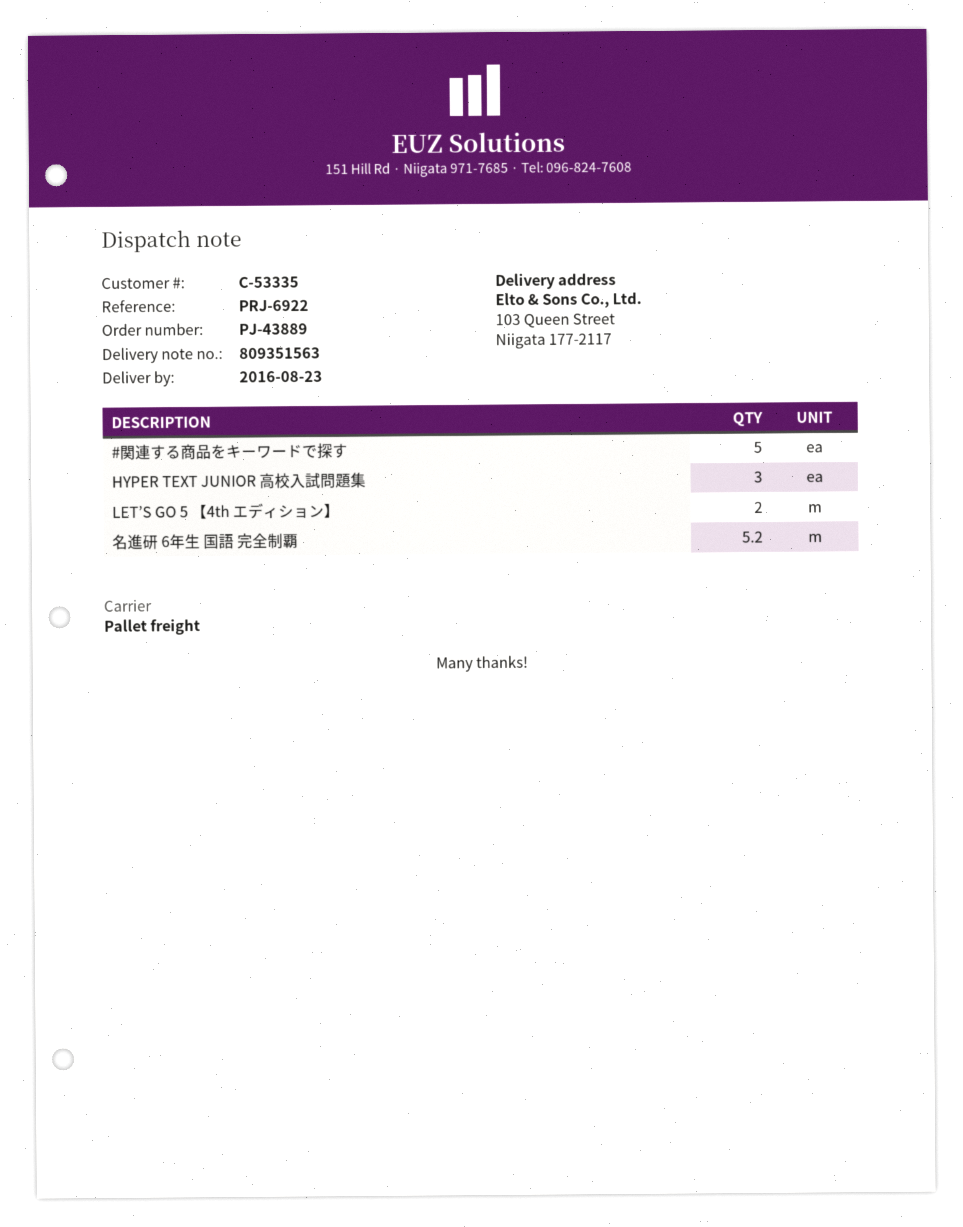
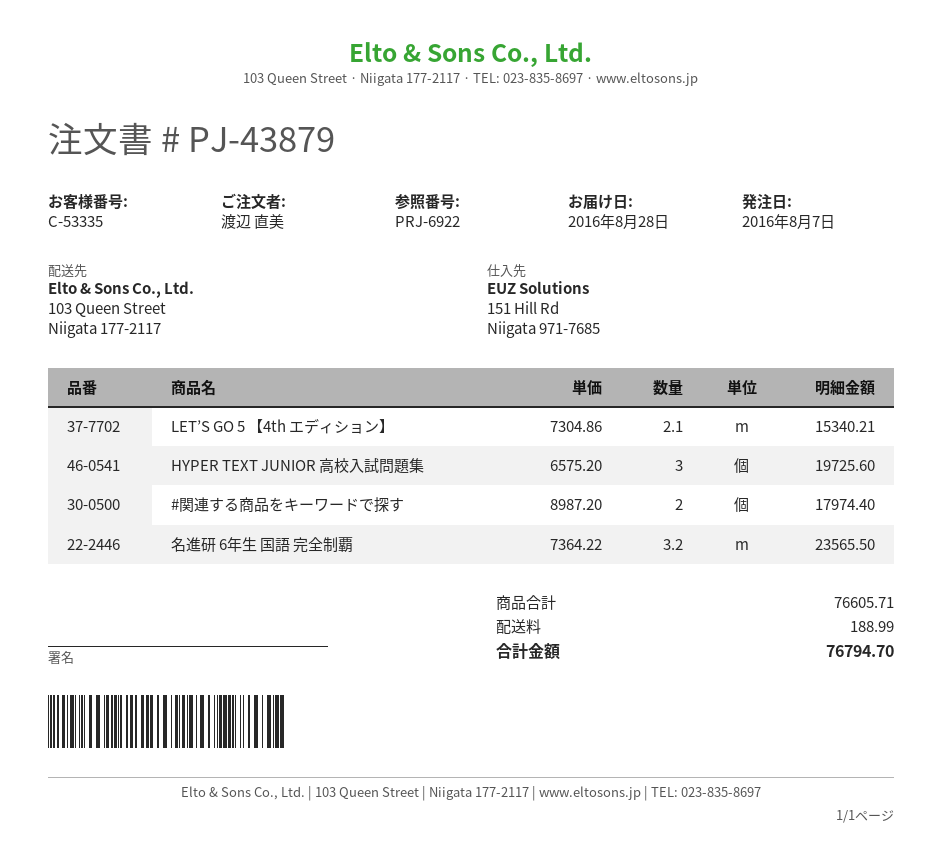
order number: PJ-43889 -> PJ-43879
delivery date: 2016-08-23 -> 2016-08-28
#関連する商品をキーワードで探す: 5 -> 2
LET’S GO 5 【4th エディション】: 2 -> 2.1
名進研 6年生 国語 完全制覇: 5.2 -> 3.2

